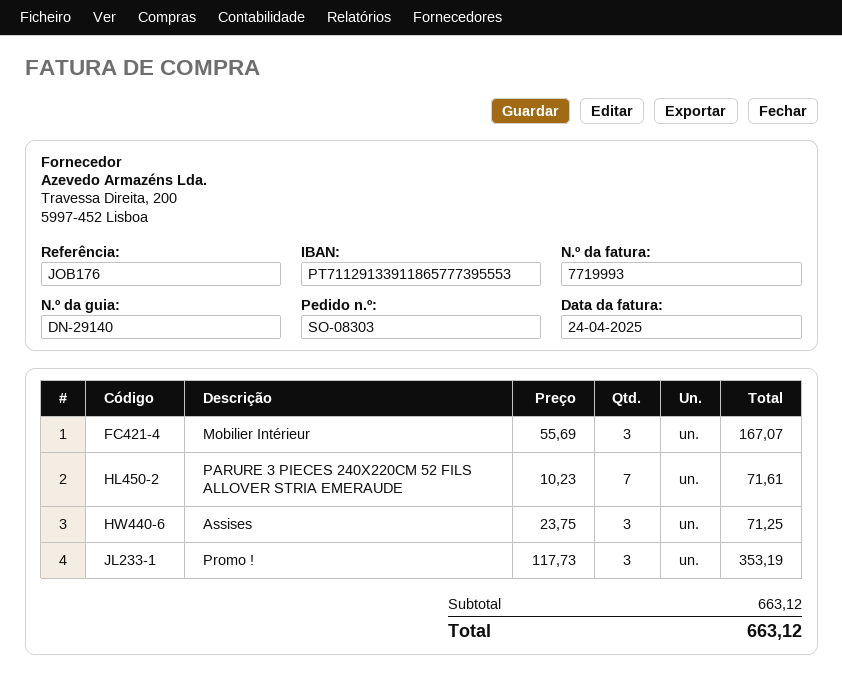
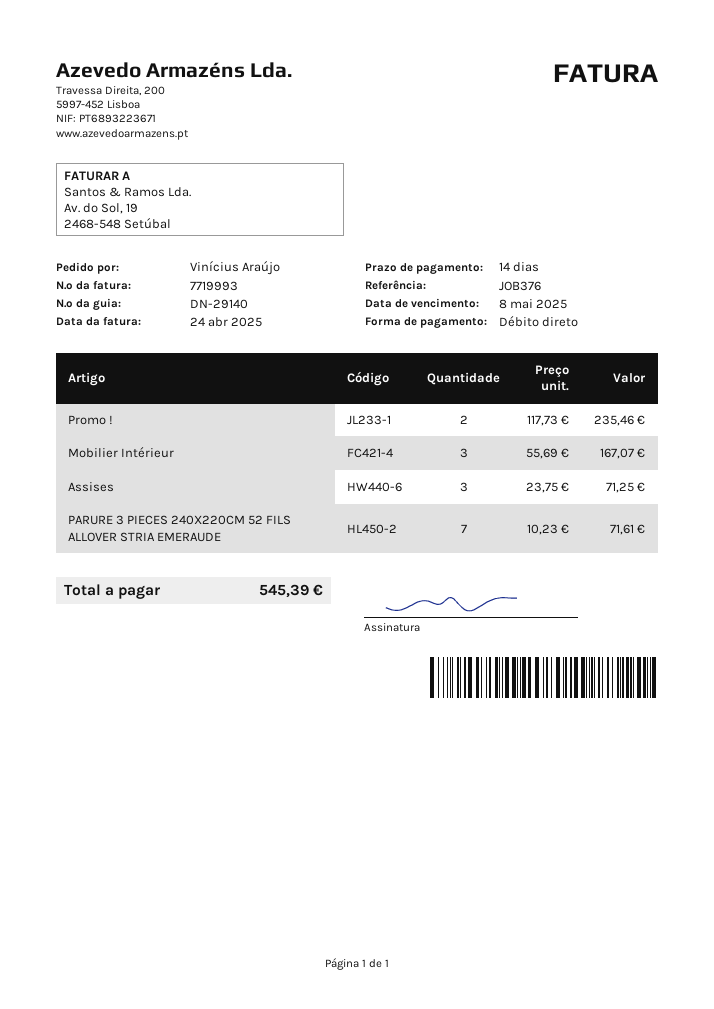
reference: JOB176 -> JOB376
Promo !: 3 x 117.73 = 353.19 -> 2 x 117.73 = 235.46
total: 663.12 -> 545.39

